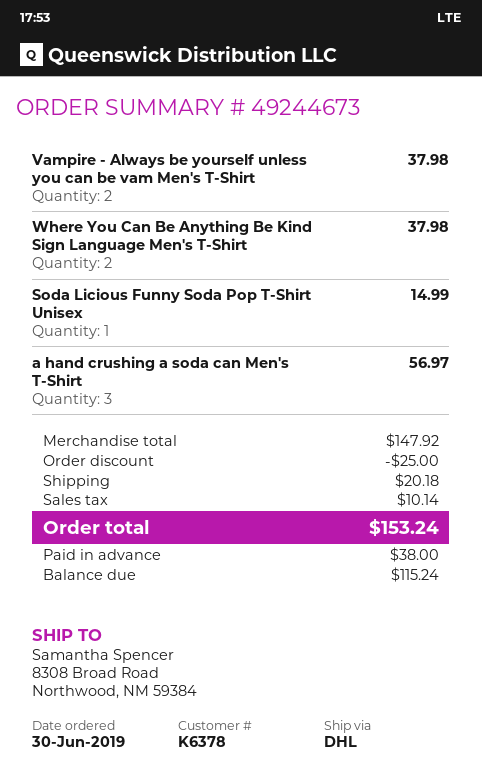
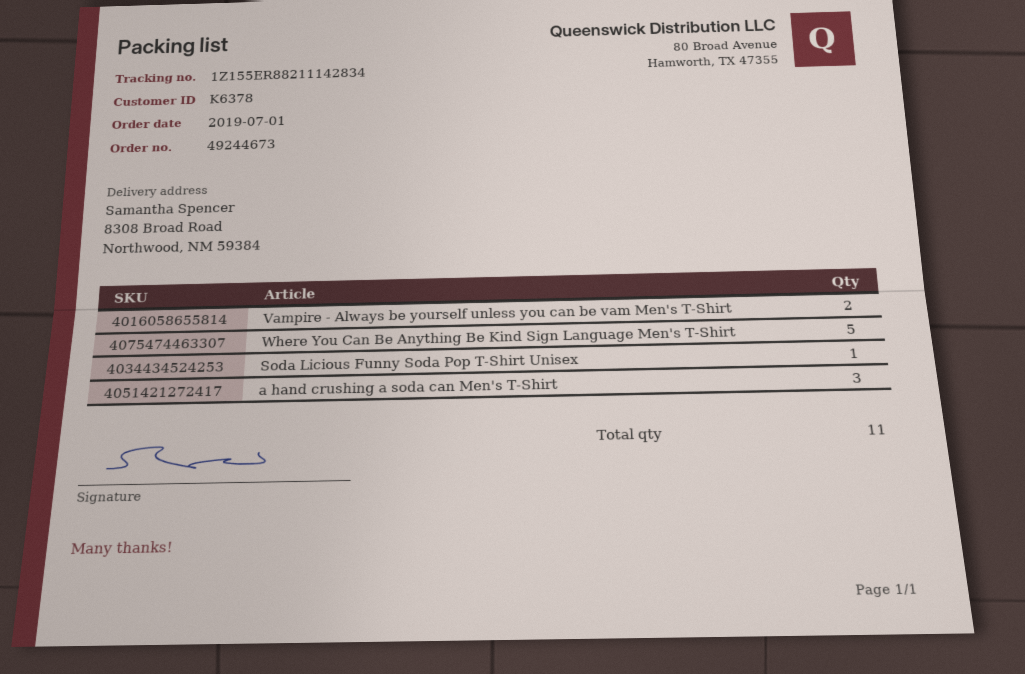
order date: 2019-06-30 -> 2019-07-01
Where You Can Be Anything Be Kind Sign Language Men's T-Shirt: 2 -> 5

